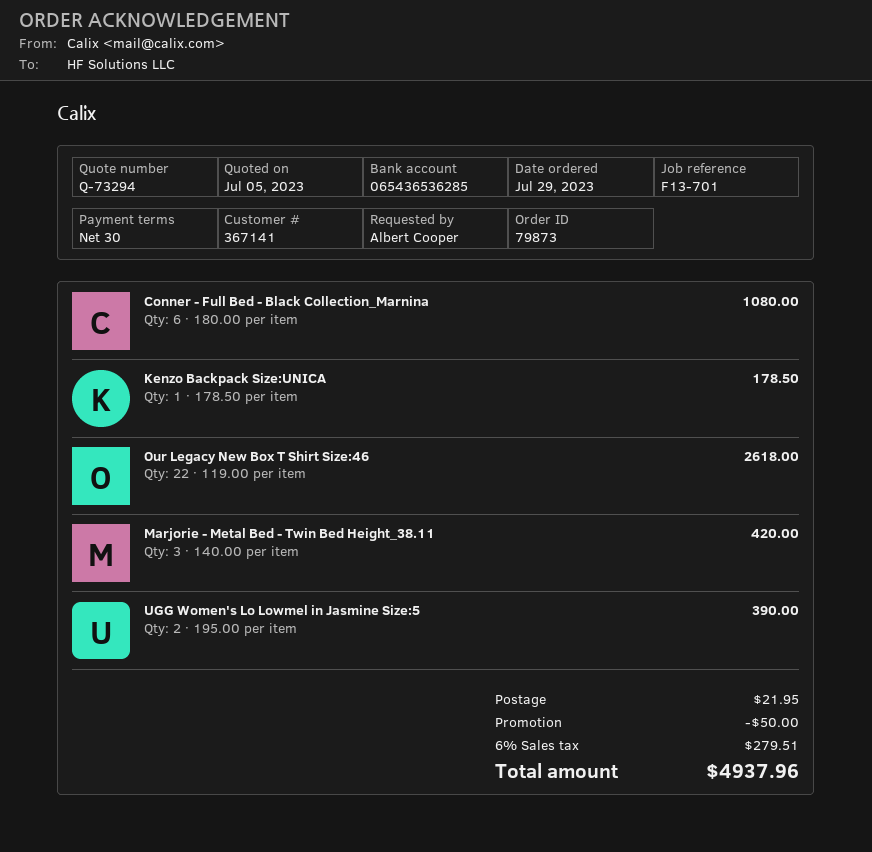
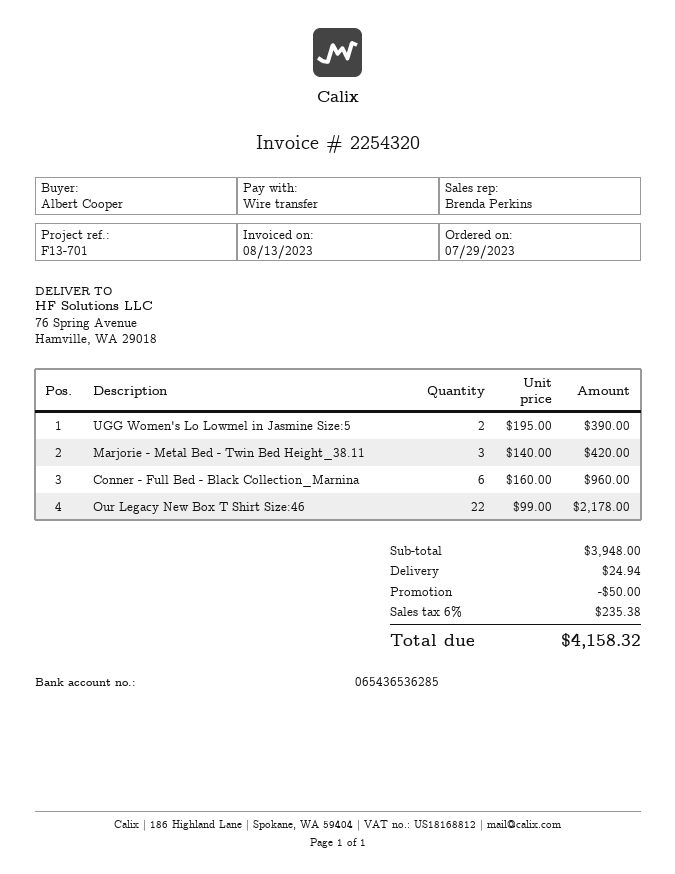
Conner - Full Bed - Black Collection_Marnina: 6 x 180.00 = 1080.00 -> 6 x 160.00 = 960.00
Kenzo Backpack Size:UNICA: 1 x 178.50 = 178.50 -> none
Our Legacy New Box T Shirt Size:46: 22 x 119.00 = 2618.00 -> 22 x 99.00 = 2178.00
shipping: 21.95 -> 24.94
tax: 6% = 279.51 -> 6% = 235.38
total: 4937.96 -> 4158.32

